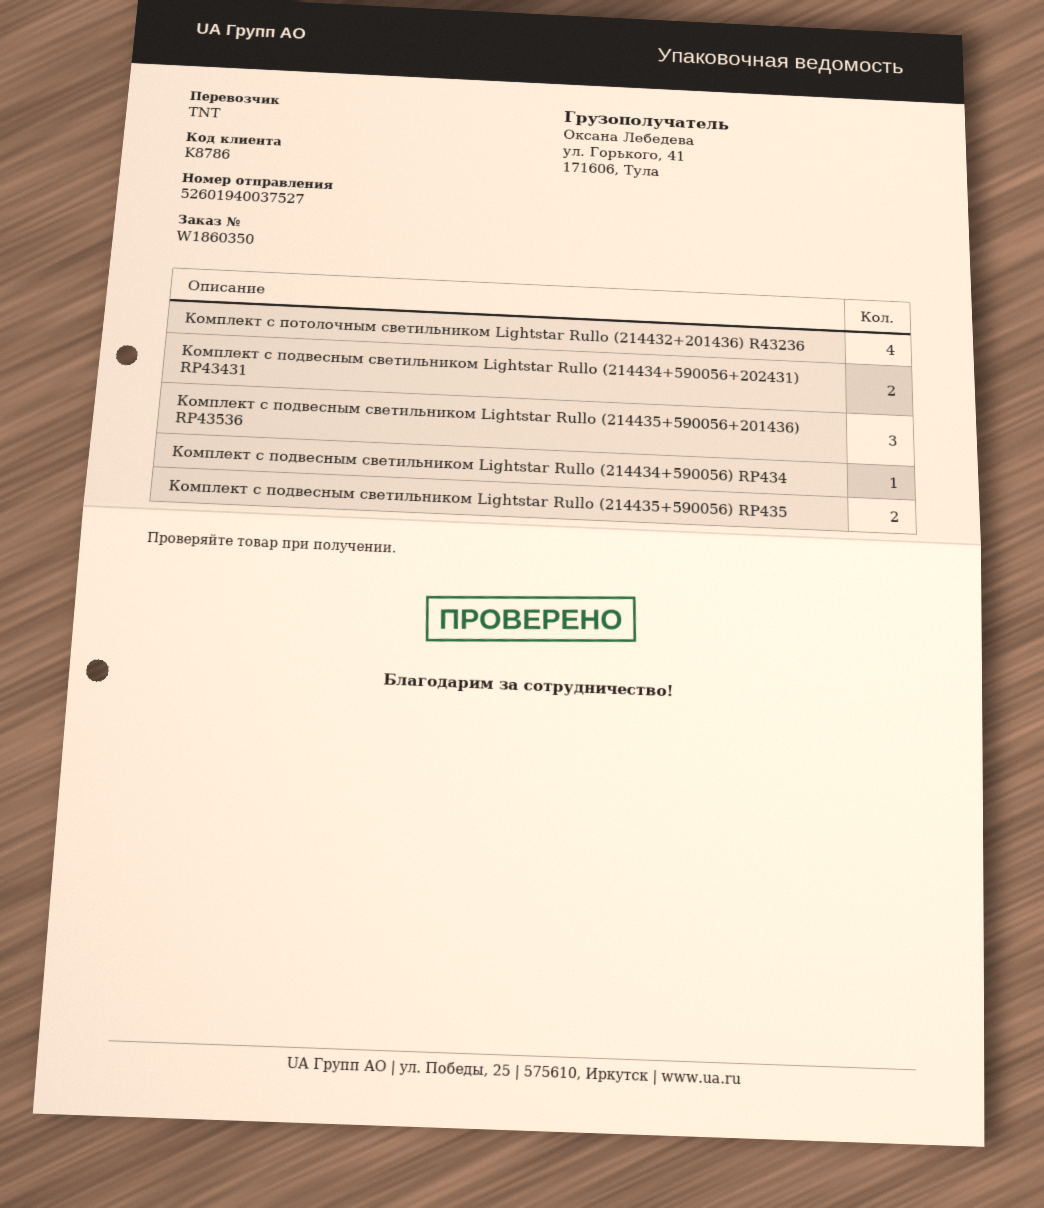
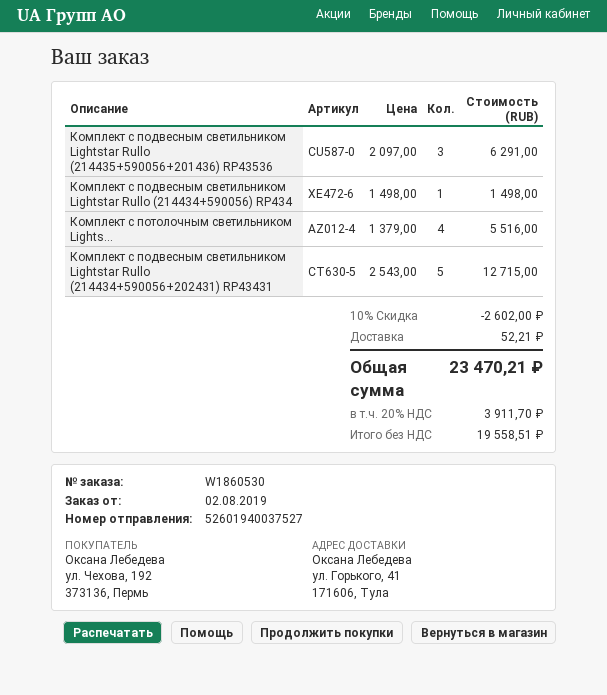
order number: W1860350 -> W1860530
Комплект с подвесным светильником Lightstar Rullo (214434+590056+202431) RP43431: 2 -> 5
Комплект с подвесным светильником Lightstar Rullo (214435+590056) RP435: 2 -> none

